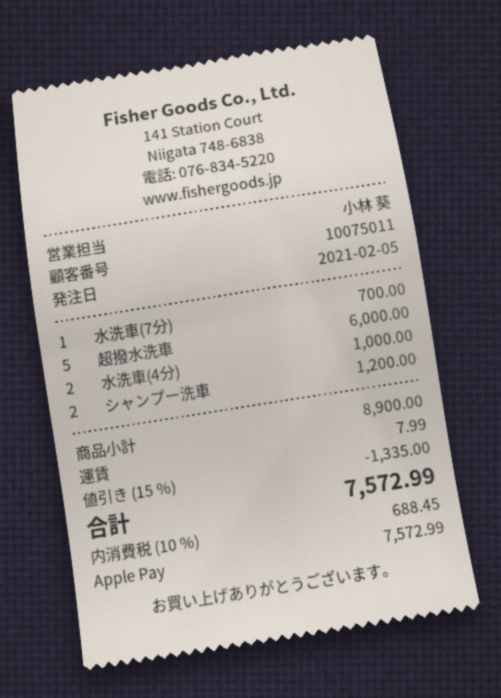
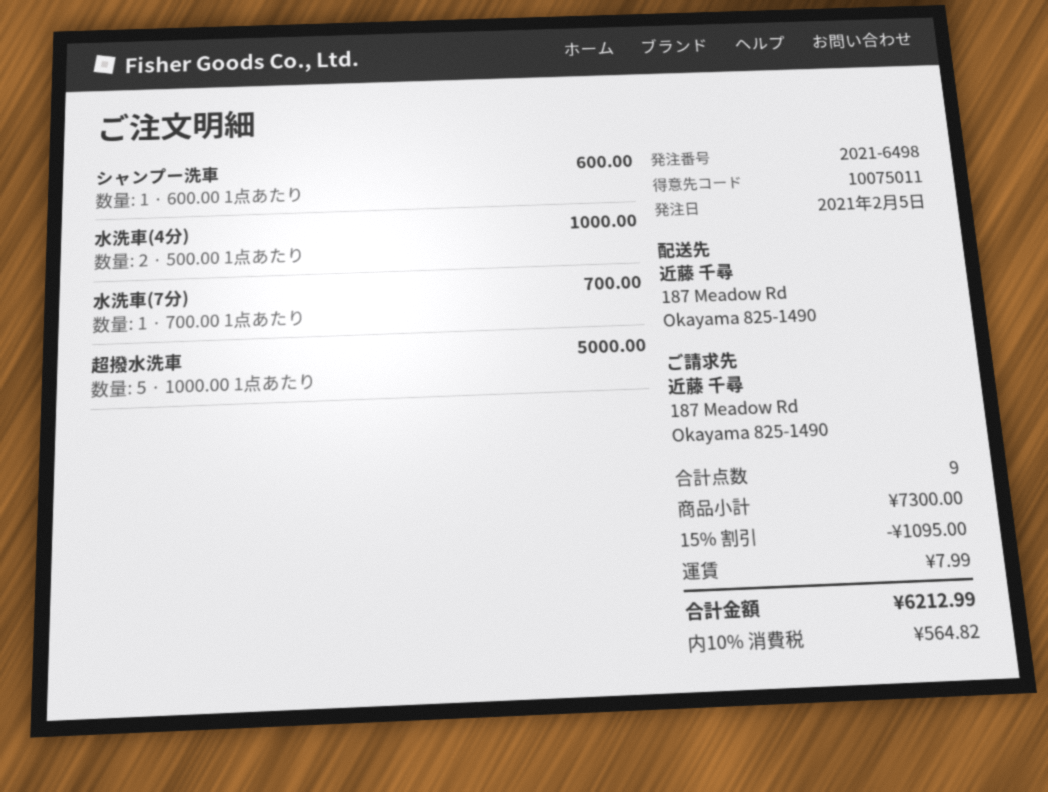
超撥水洗車: 5 for 6000.00 -> 5 for 5000.00
シャンプー洗車: 2 for 1200.00 -> 1 for 600.00
subtotal: 8900.00 -> 7300.00
discount: 15% = 1335.00 -> 15% = 1095.00
tax: 10% = 688.45 -> 10% = 564.82
total: 7572.99 -> 6212.99

